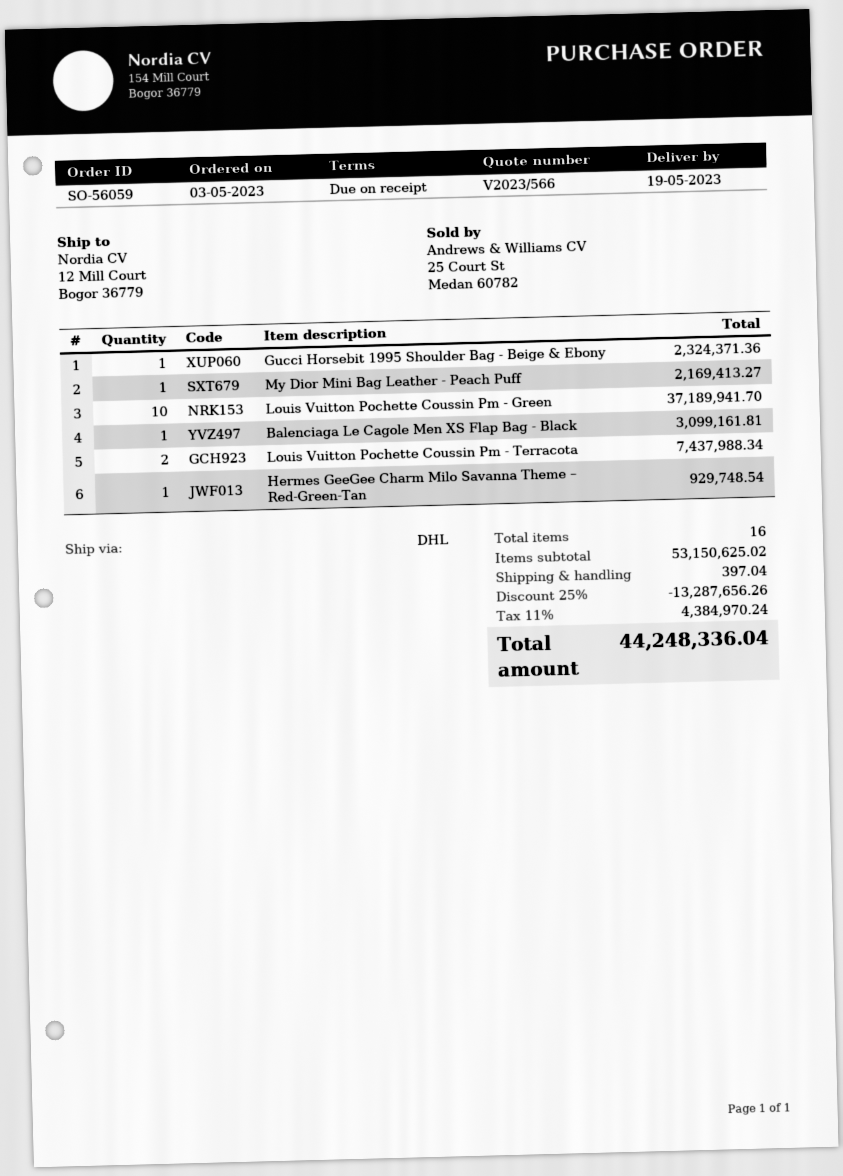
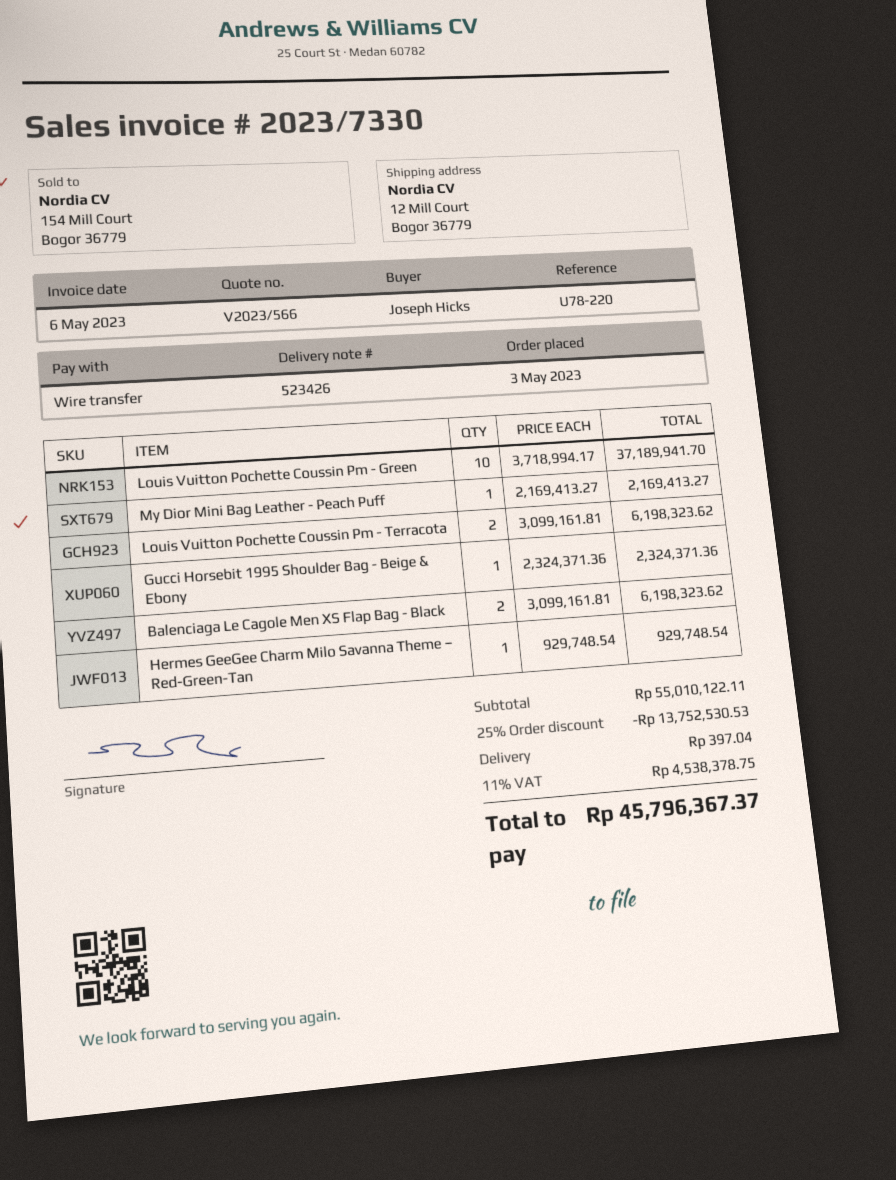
Balenciaga Le Cagole Men XS Flap Bag - Black: 1 for 3099161.81 -> 2 for 6198323.62
Louis Vuitton Pochette Coussin Pm - Terracota: 2 for 7437988.34 -> 2 for 6198323.62
subtotal: 53150625.02 -> 55010122.11
discount: 25% = 13287656.26 -> 25% = 13752530.53
tax: 11% = 4384970.24 -> 11% = 4538378.75
total: 44248336.04 -> 45796367.37

